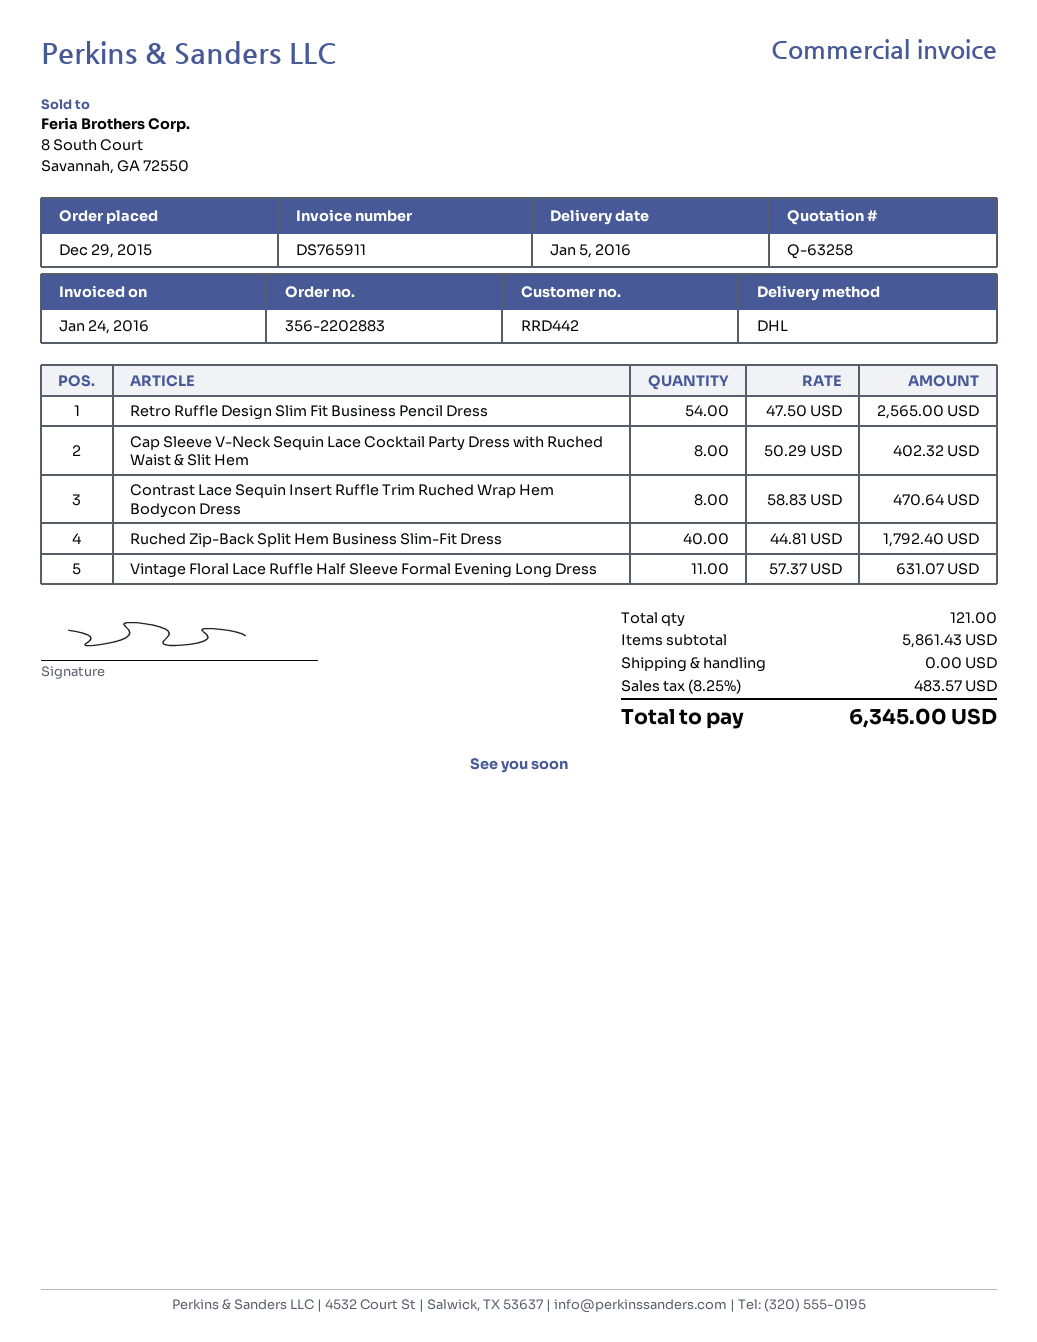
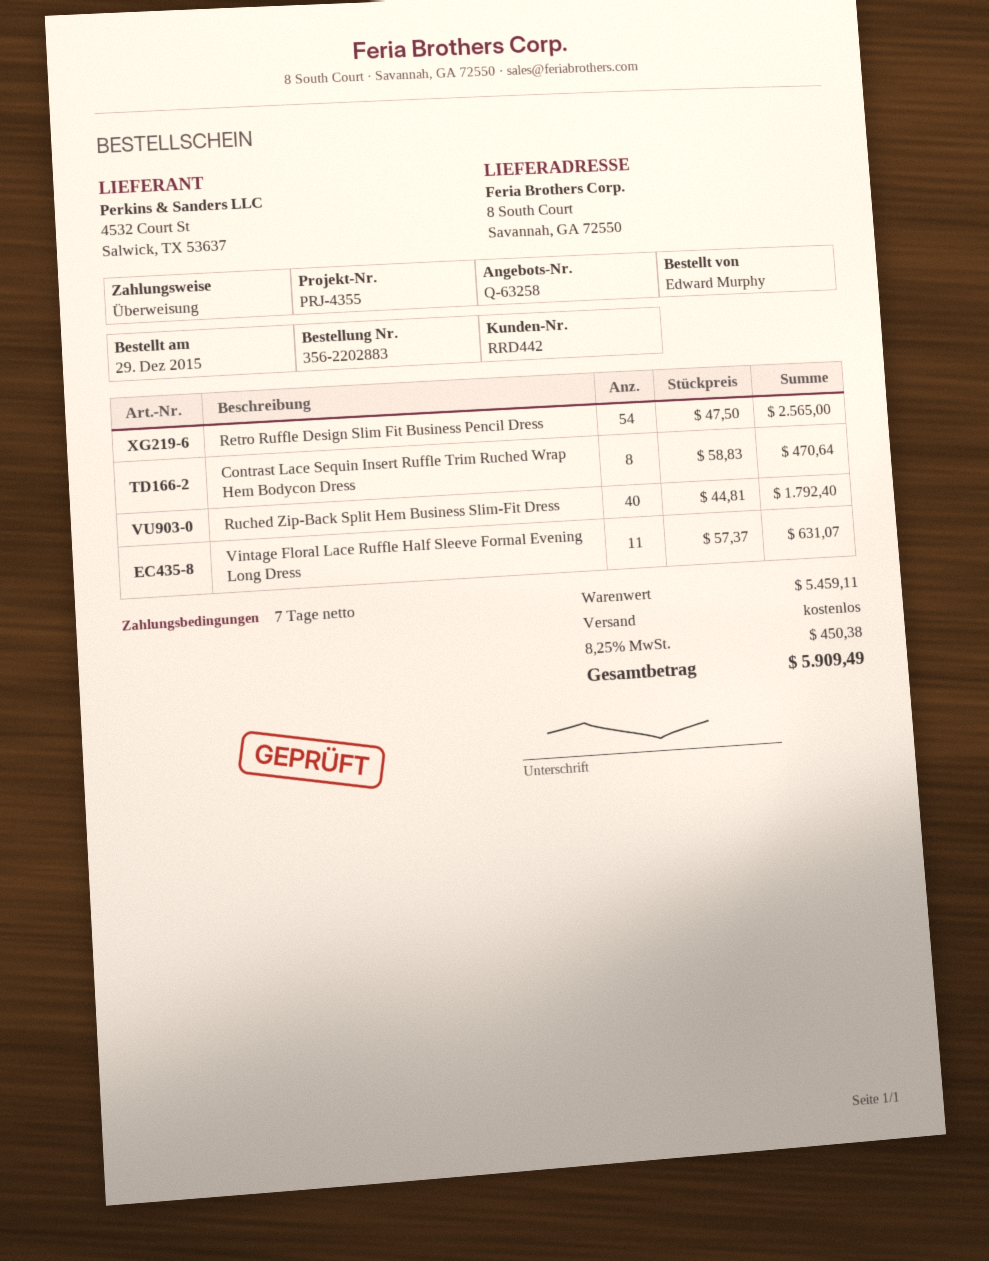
Cap Sleeve V-Neck Sequin Lace Cocktail Party Dress with Ruched Waist & Slit Hem: 8 x 50.29 = 402.32 -> none
subtotal: 5861.43 -> 5459.11
tax: 8.25% = 483.57 -> 8.25% = 450.38
total: 6345.00 -> 5909.49

